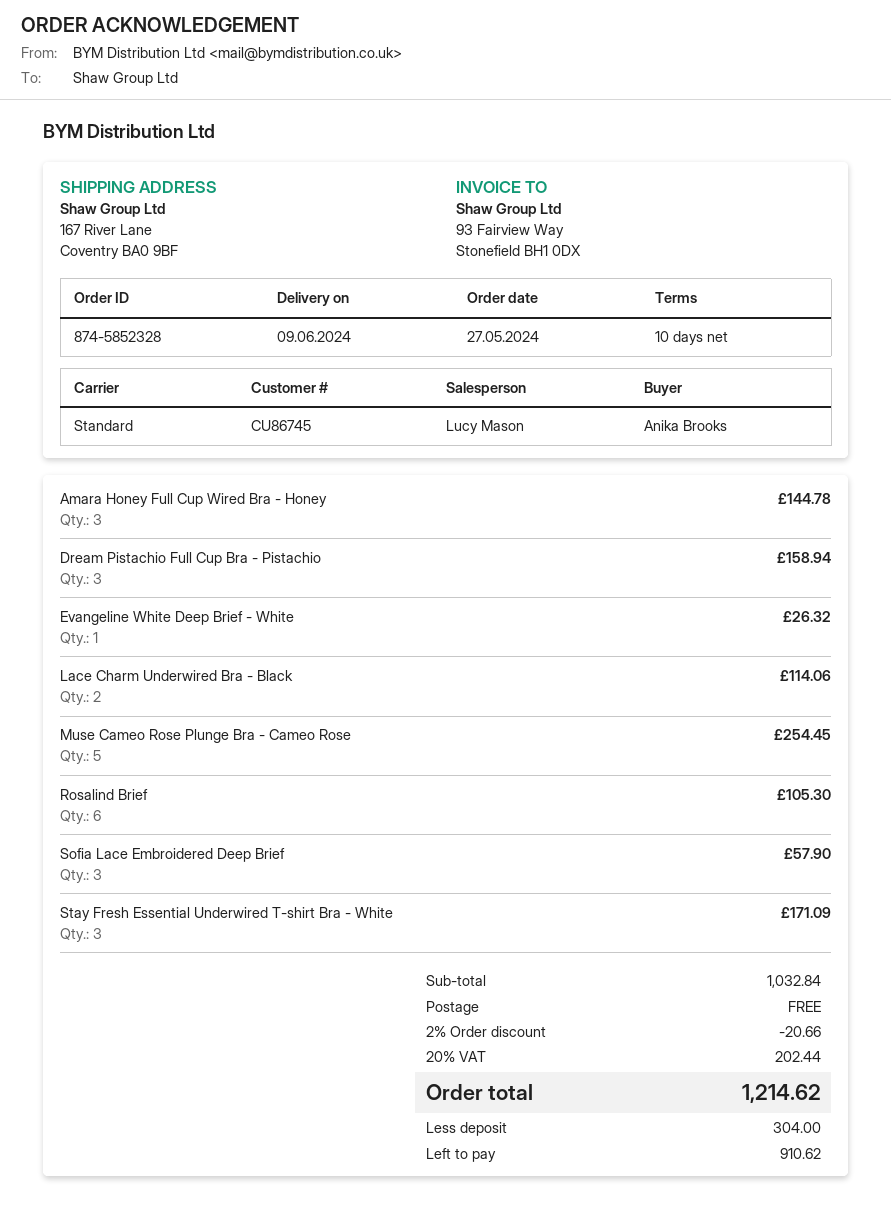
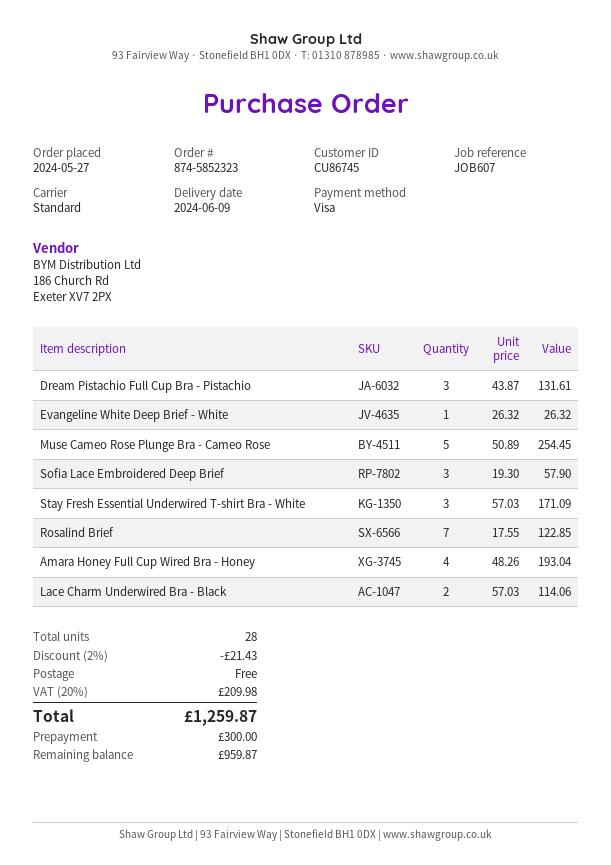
order number: 874-5852328 -> 874-5852323
Amara Honey Full Cup Wired Bra - Honey: 3 for 144.78 -> 4 for 193.04
Dream Pistachio Full Cup Bra - Pistachio: 3 for 158.94 -> 3 for 131.61
Rosalind Brief: 6 for 105.30 -> 7 for 122.85
discount: 2% = 20.66 -> 2% = 21.43
tax: 20% = 202.44 -> 20% = 209.98
total: 1214.62 -> 1259.87
deposit: 304.00 -> 300.00
balance: 910.62 -> 959.87

